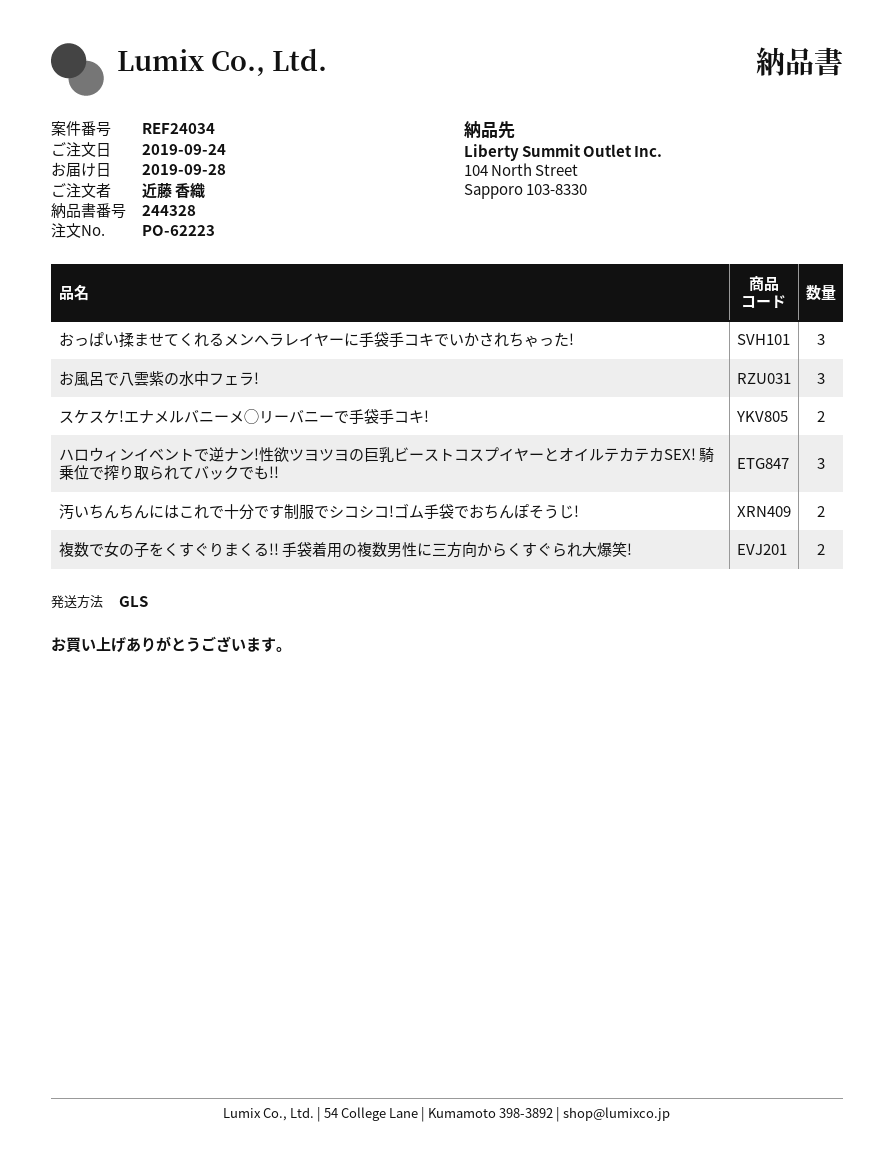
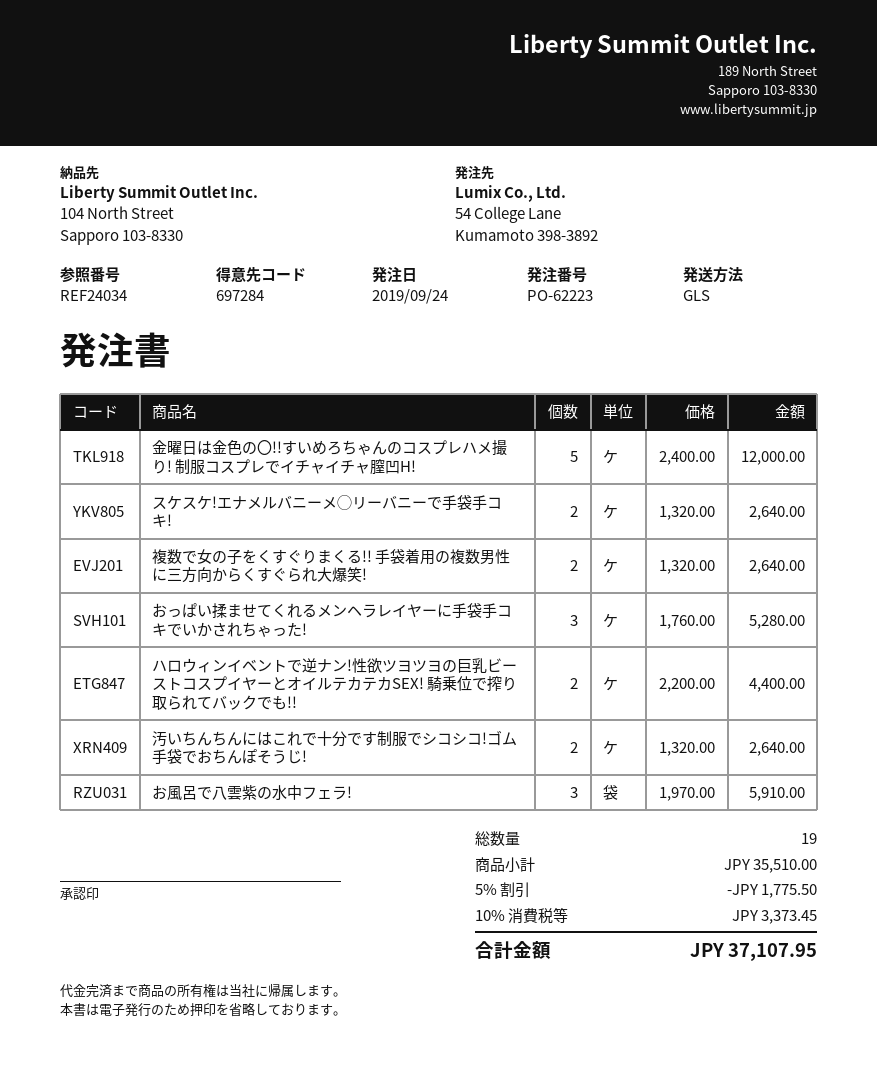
ハロウィンイベントで逆ナン!性欲ツヨツヨの巨乳ビーストコスプイヤーとオイルテカテカSEX! 騎乗位で搾り取られてバックでも!!: 3 -> 2
金曜日は金色の〇!!すいめろちゃんのコスプレハメ撮り! 制服コスプレでイチャイチャ膣凹H!: none -> 5

